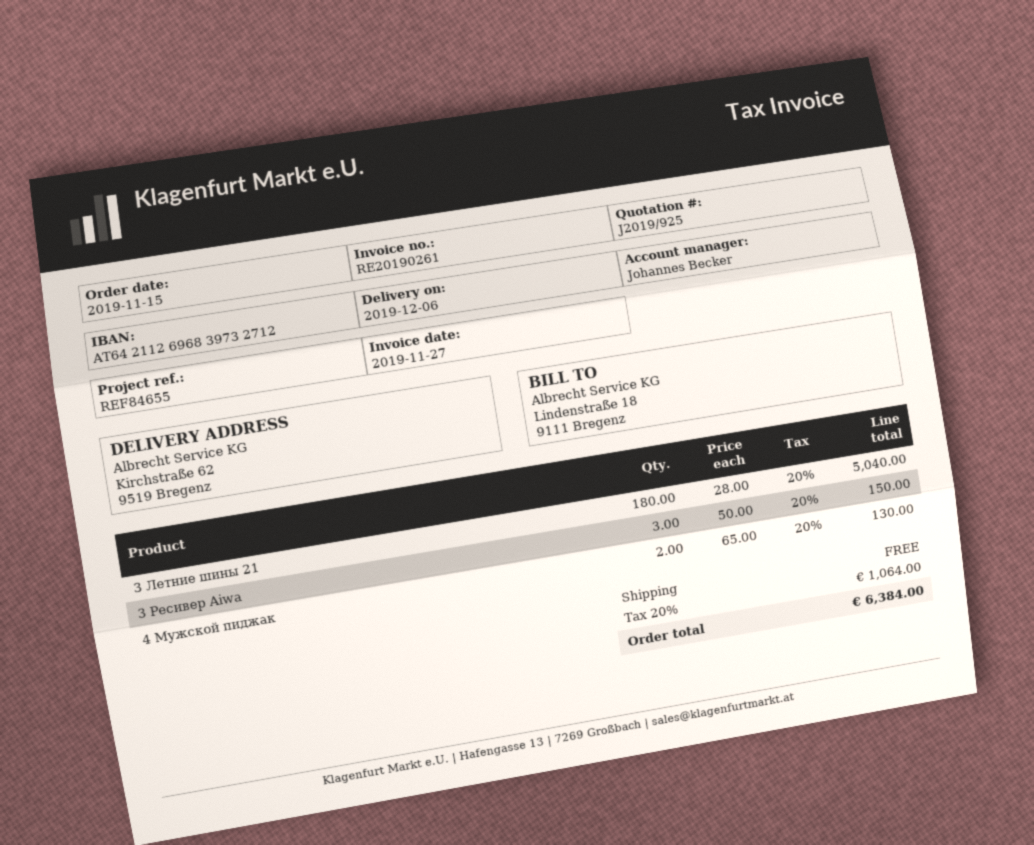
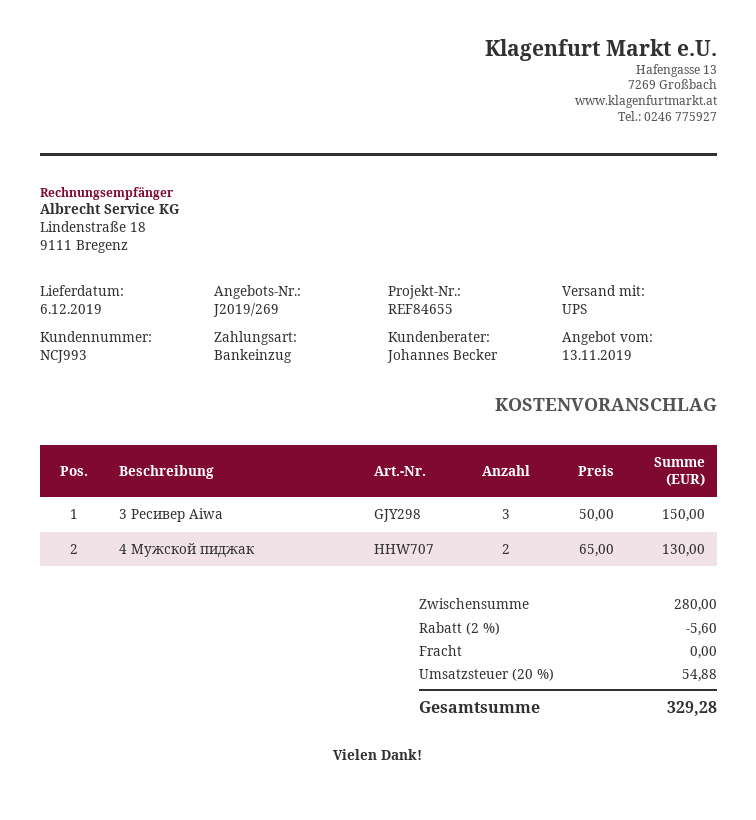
quote number: J2019/925 -> J2019/269
3 Летние шины 21: 180 x 28.00 = 5040.00 -> none
discount: none -> 2% = 5.60
tax: 20% = 1064.00 -> 20% = 54.88
total: 6384.00 -> 329.28

